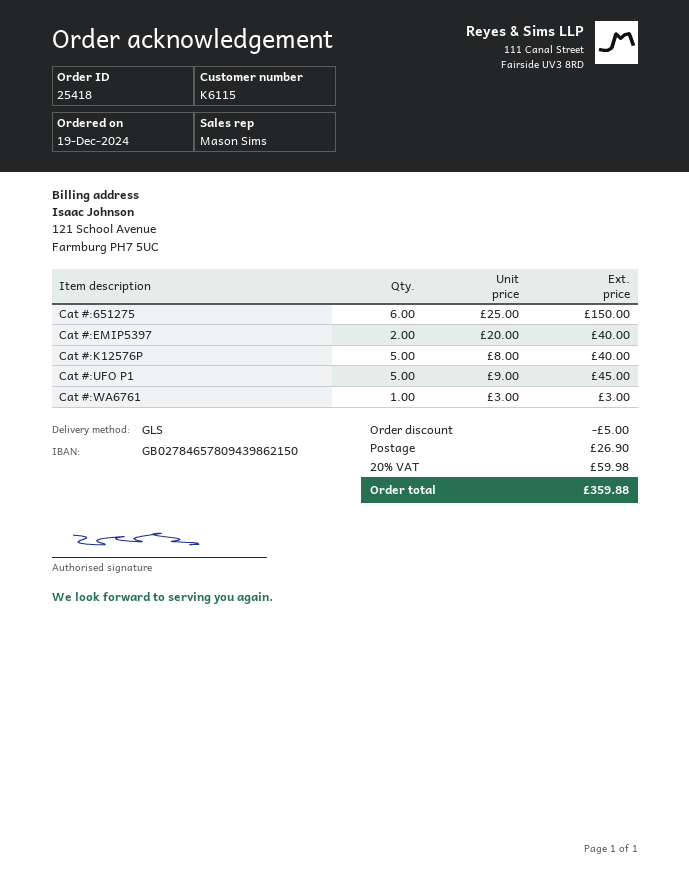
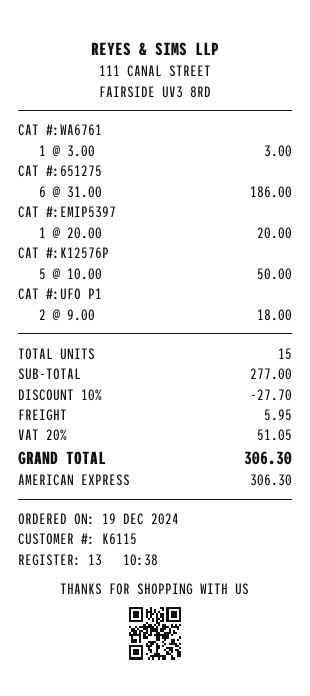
Cat #:651275: 6 x 25.00 = 150.00 -> 6 x 31.00 = 186.00
Cat #:EMIP5397: 2 x 20.00 = 40.00 -> 1 x 20.00 = 20.00
Cat #:K12576P: 5 x 8.00 = 40.00 -> 5 x 10.00 = 50.00
Cat #:UFO P1: 5 x 9.00 = 45.00 -> 2 x 9.00 = 18.00
discount: 5.00 -> 27.70
shipping: 26.90 -> 5.95
tax: 20% = 59.98 -> 20% = 51.05
total: 359.88 -> 306.30

